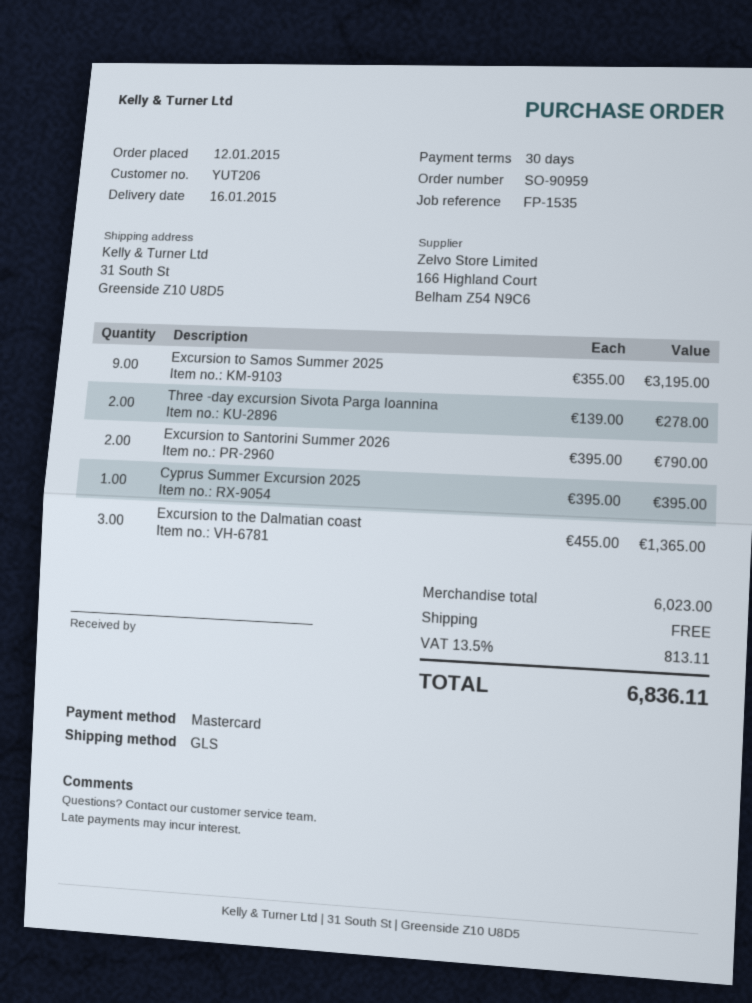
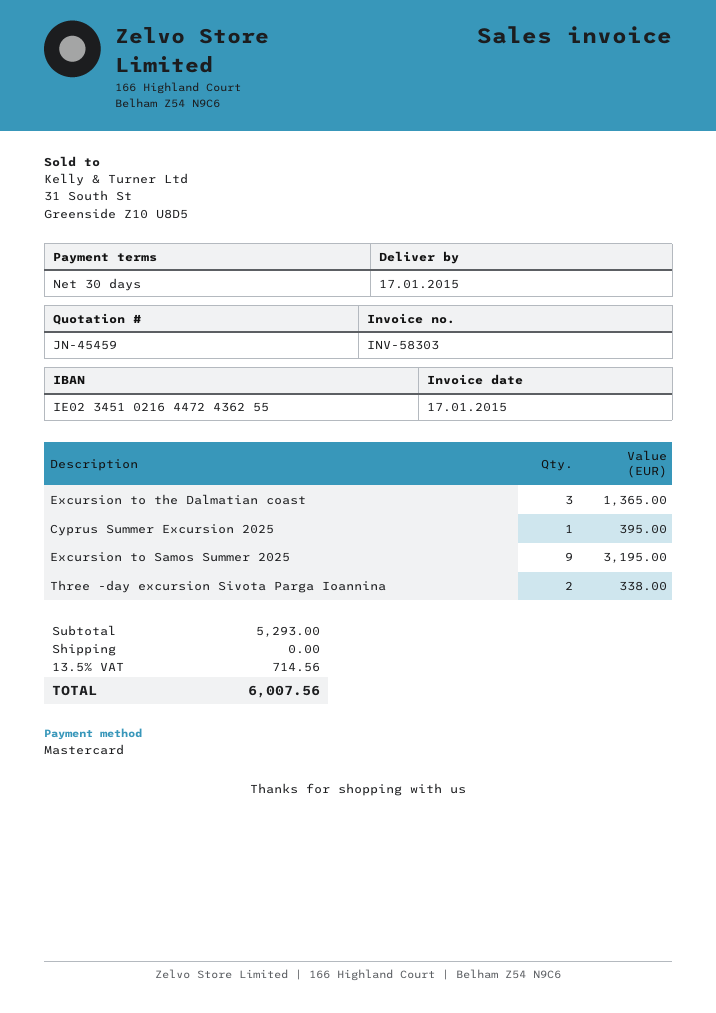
delivery date: 2015-01-16 -> 2015-01-17
Three -day excursion Sivota Parga Ioannina: 2 for 278.00 -> 2 for 338.00
Excursion to Santorini Summer 2026: 2 for 790.00 -> none
subtotal: 6023.00 -> 5293.00
tax: 13.5% = 813.11 -> 13.5% = 714.56
total: 6836.11 -> 6007.56

